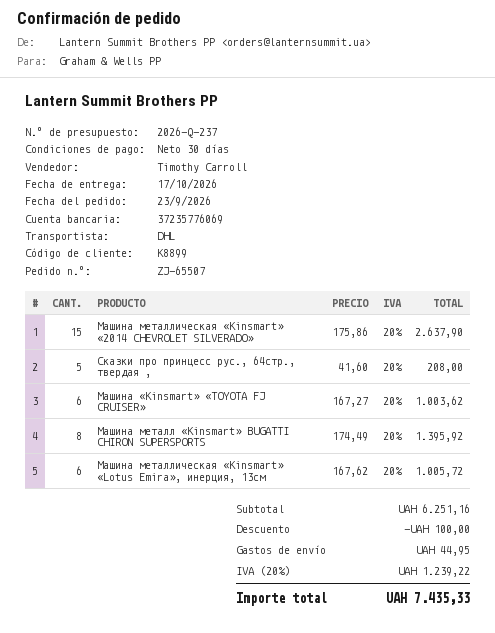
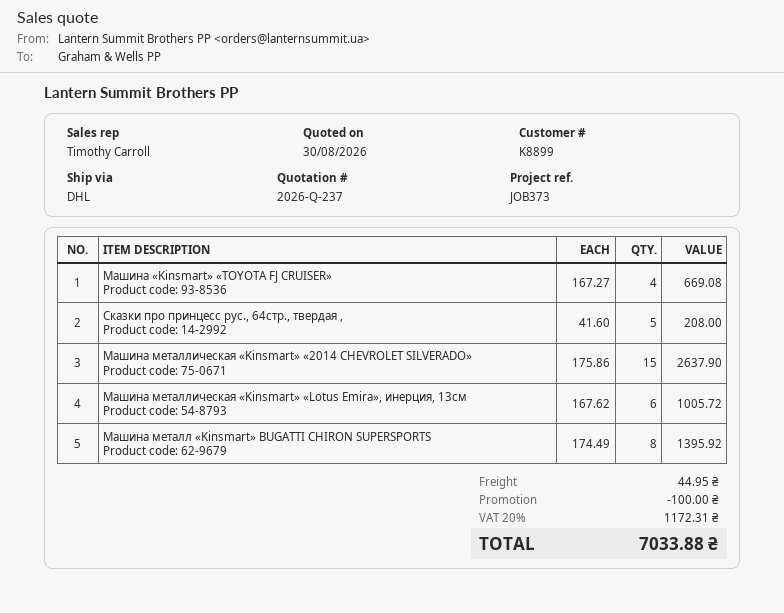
Машина «Kinsmart» «TOYOTA FJ CRUISER»: 6 x 167.27 = 1003.62 -> 4 x 167.27 = 669.08
tax: 20% = 1239.22 -> 20% = 1172.31
total: 7435.33 -> 7033.88

